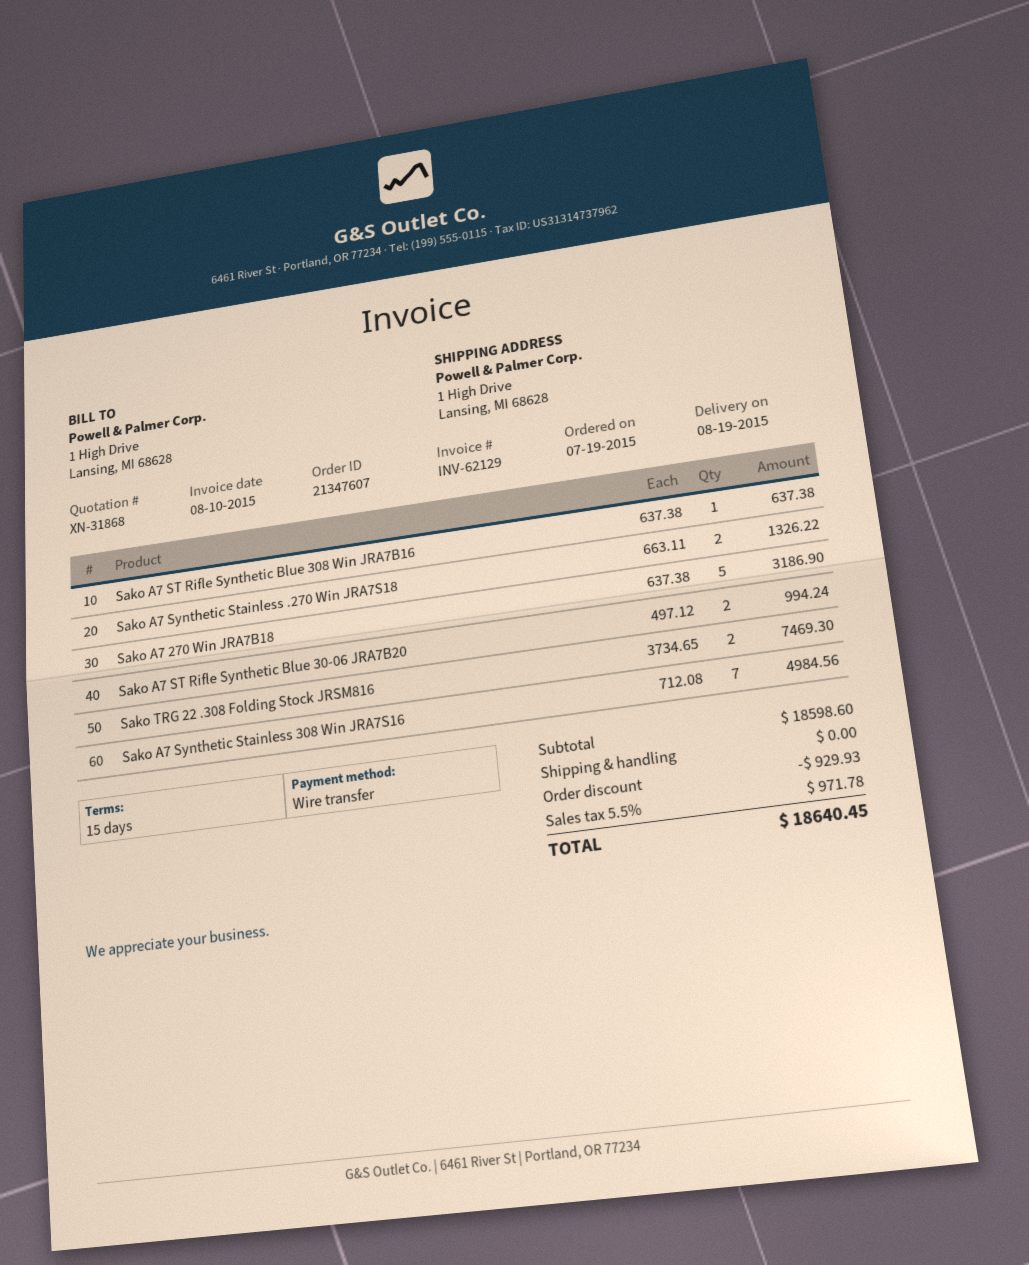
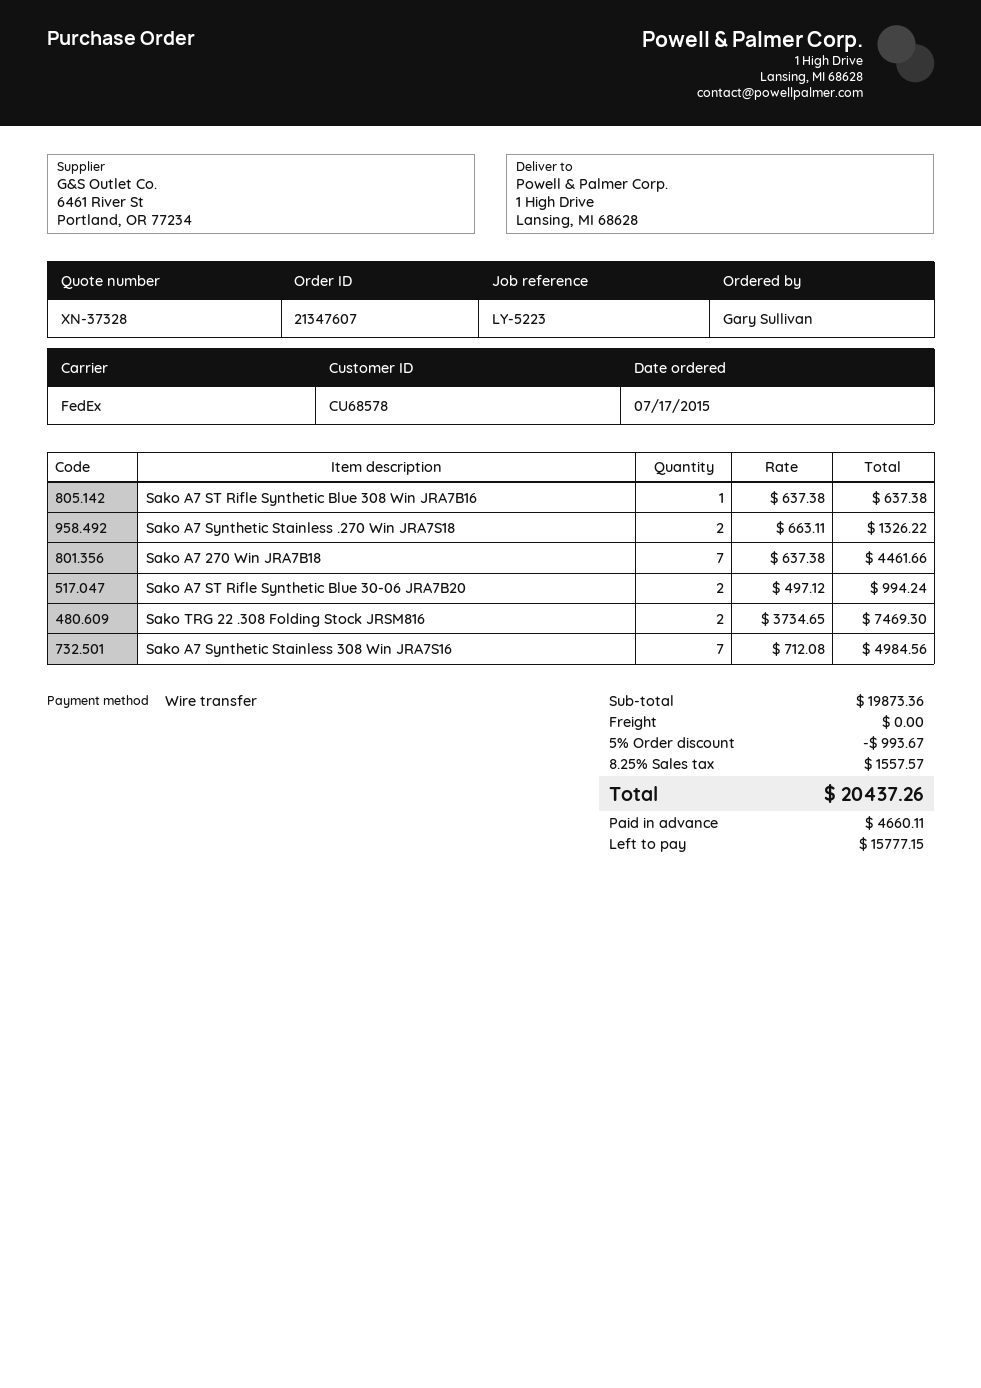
quote number: XN-31868 -> XN-37328
order date: 2015-07-19 -> 2015-07-17
Sako A7 270 Win JRA7B18: 5 x 637.38 = 3186.90 -> 7 x 637.38 = 4461.66
subtotal: 18598.60 -> 19873.36
discount: 929.93 -> 993.67
tax: 5.5% = 971.78 -> 8.25% = 1557.57
total: 18640.45 -> 20437.26

